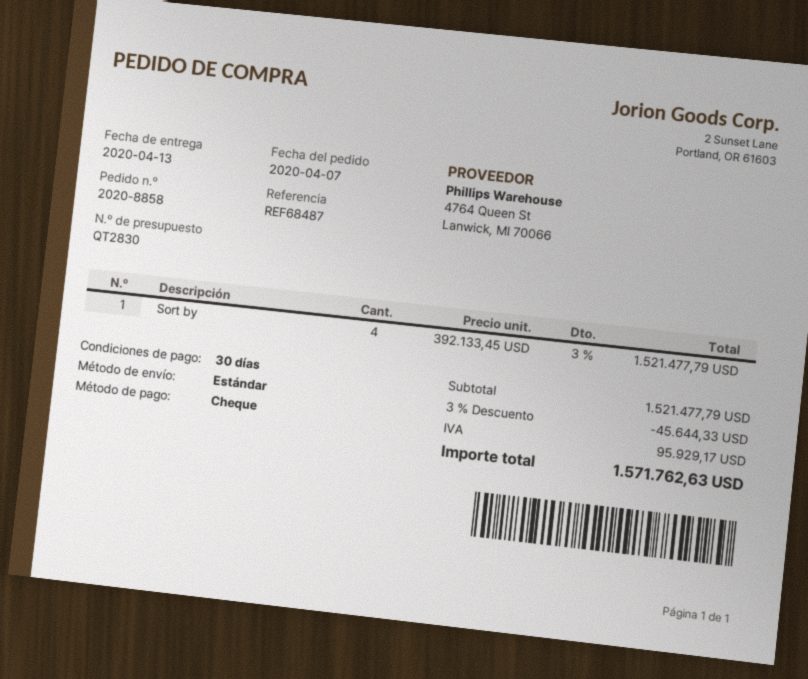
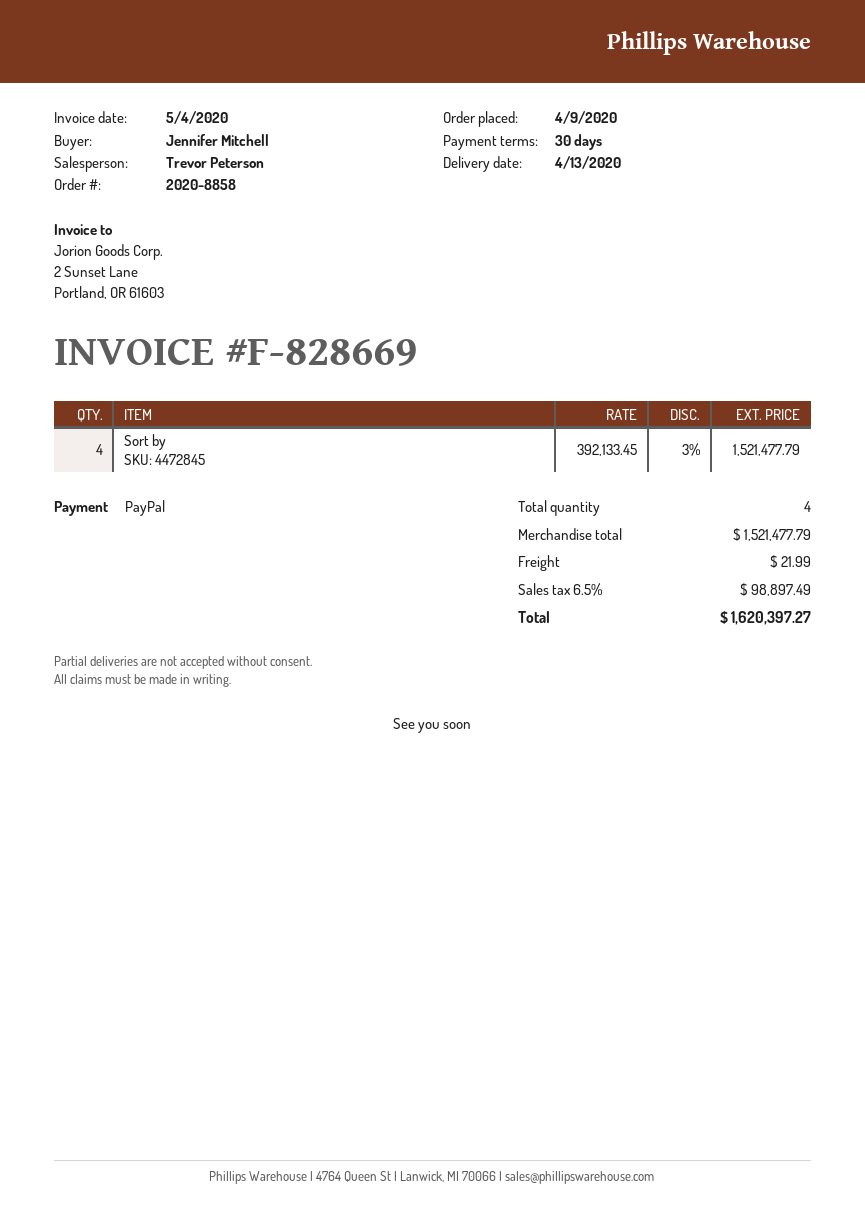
order date: 2020-04-07 -> 2020-04-09
payment method: cheque -> PayPal
discount: 3% = 45644.33 -> none
shipping: none -> 21.99
tax: 95929.17 -> 98897.49
total: 1571762.63 -> 1620397.27

